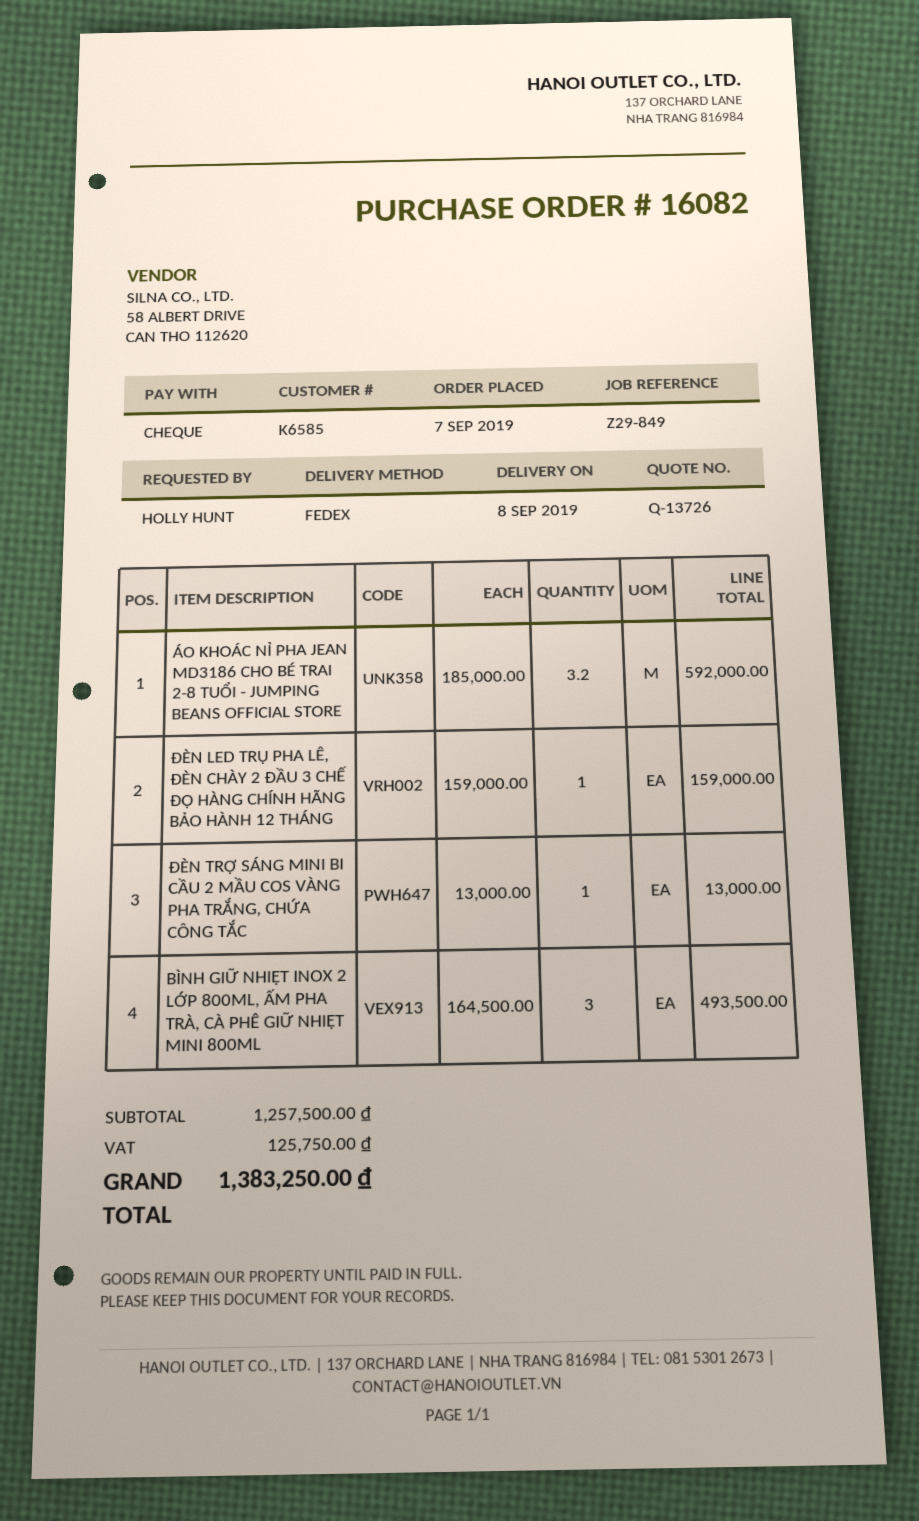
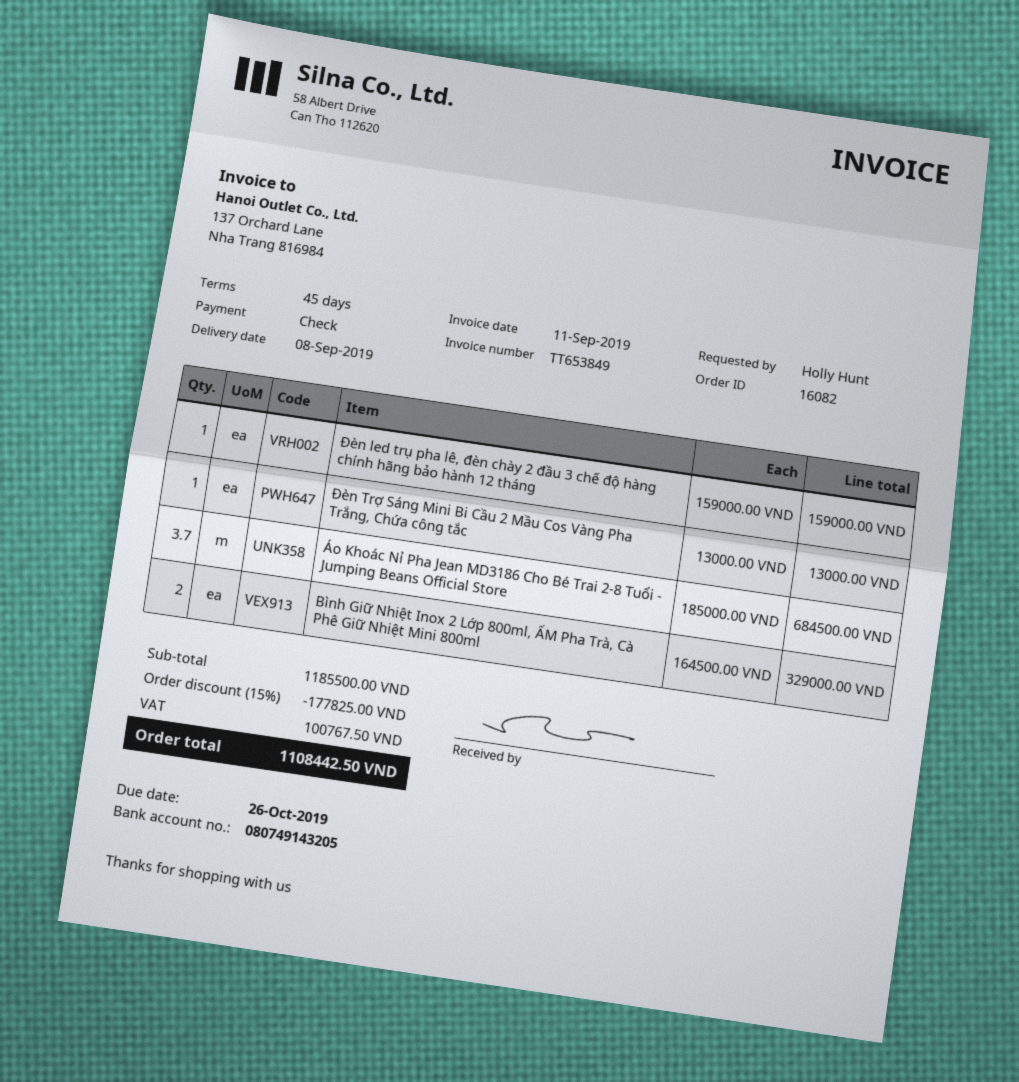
ÁO KHOÁC NỈ PHA JEAN MD3186 CHO BÉ TRAI 2-8 TUỔI - JUMPING BEANS OFFICIAL STORE: 3.2 x 185000.00 = 592000.00 -> 3.7 x 185000.00 = 684500.00
BÌNH GIỮ NHIỆT INOX 2 LỚP 800ML, ẤM PHA TRÀ, CÀ PHÊ GIỮ NHIỆT MINI 800ML: 3 x 164500.00 = 493500.00 -> 2 x 164500.00 = 329000.00
subtotal: 1257500.00 -> 1185500.00
discount: none -> 15% = 177825.00
tax: 125750.00 -> 100767.50
total: 1383250.00 -> 1108442.50

